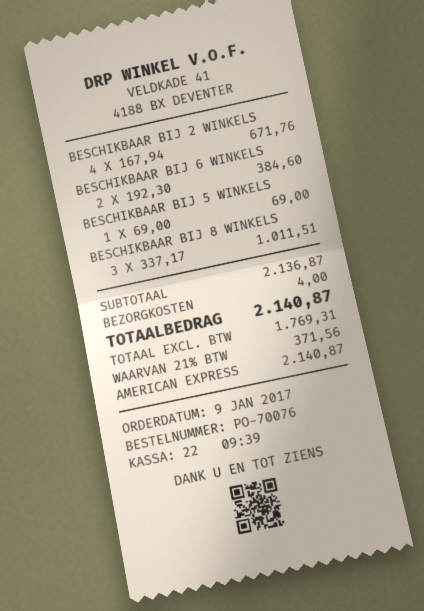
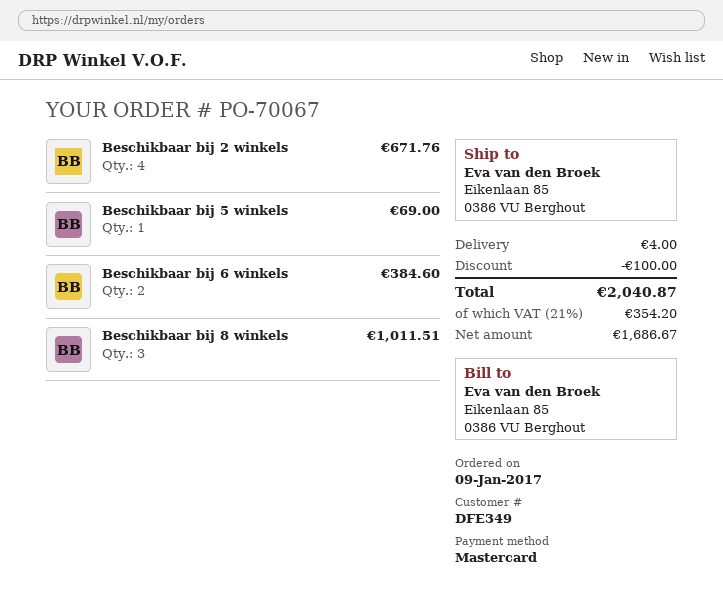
order number: PO-70076 -> PO-70067
payment method: American Express -> Mastercard
discount: none -> 100.00
net: 1769.31 -> 1686.67
tax: 21% = 371.56 -> 21% = 354.20
total: 2140.87 -> 2040.87

